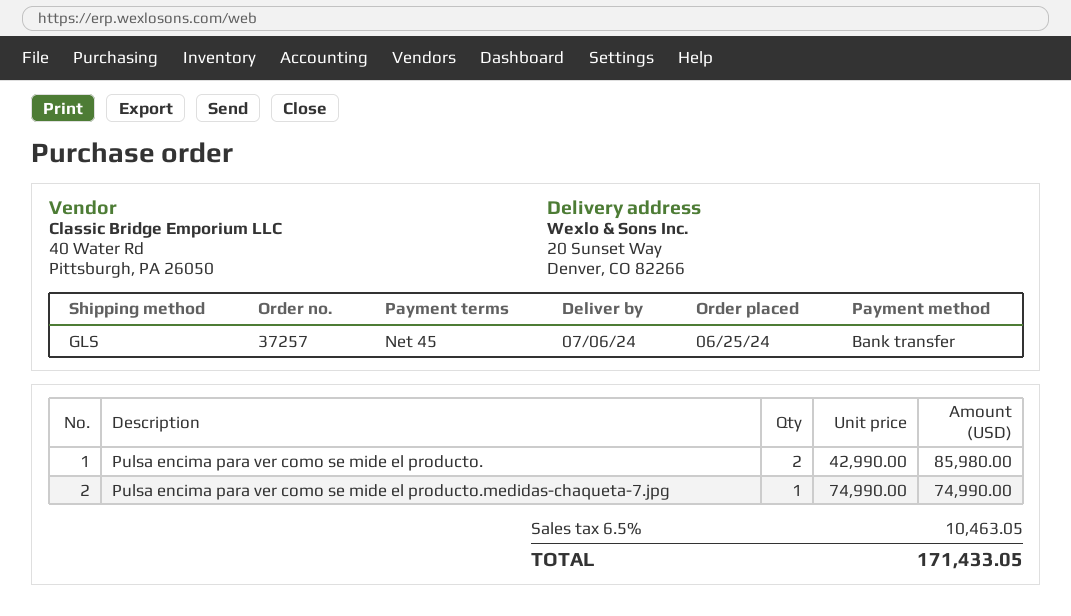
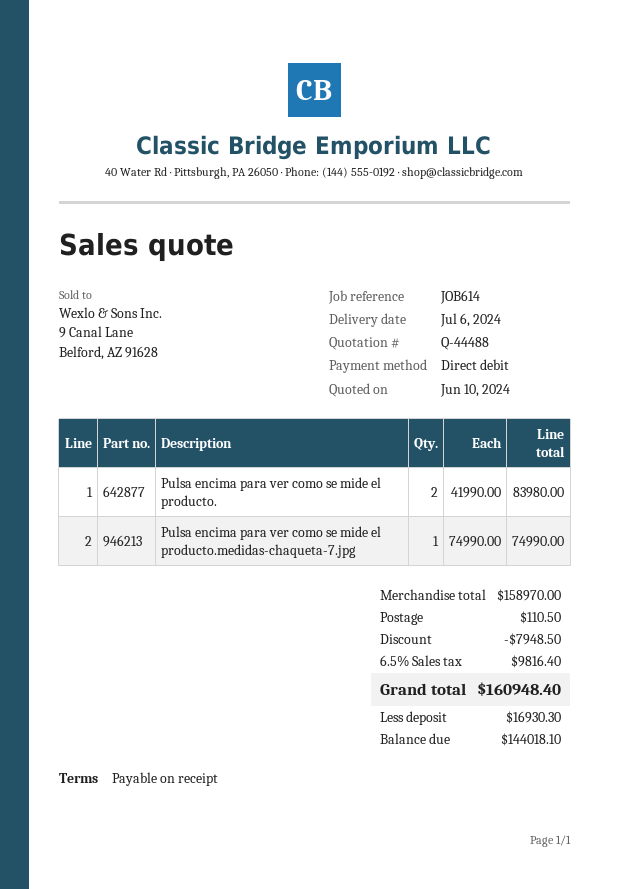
payment terms: 45 days -> on receipt
payment method: bank transfer -> direct debit
Pulsa encima para ver como se mide el producto.: 2 x 42990.00 = 85980.00 -> 2 x 41990.00 = 83980.00
discount: none -> 7948.50
shipping: none -> 110.50
tax: 6.5% = 10463.05 -> 6.5% = 9816.40
total: 171433.05 -> 160948.40

